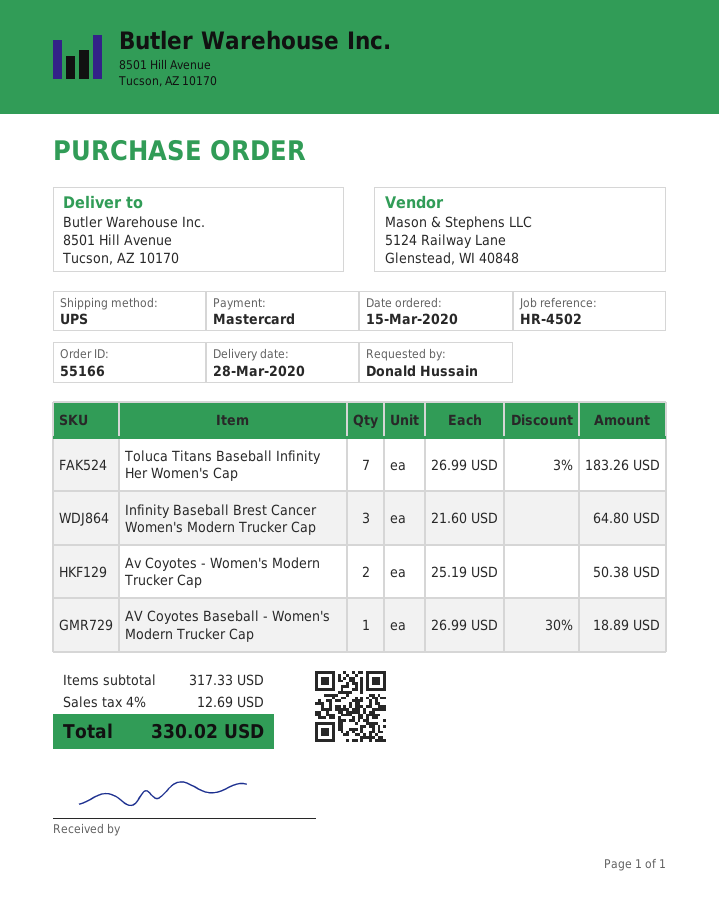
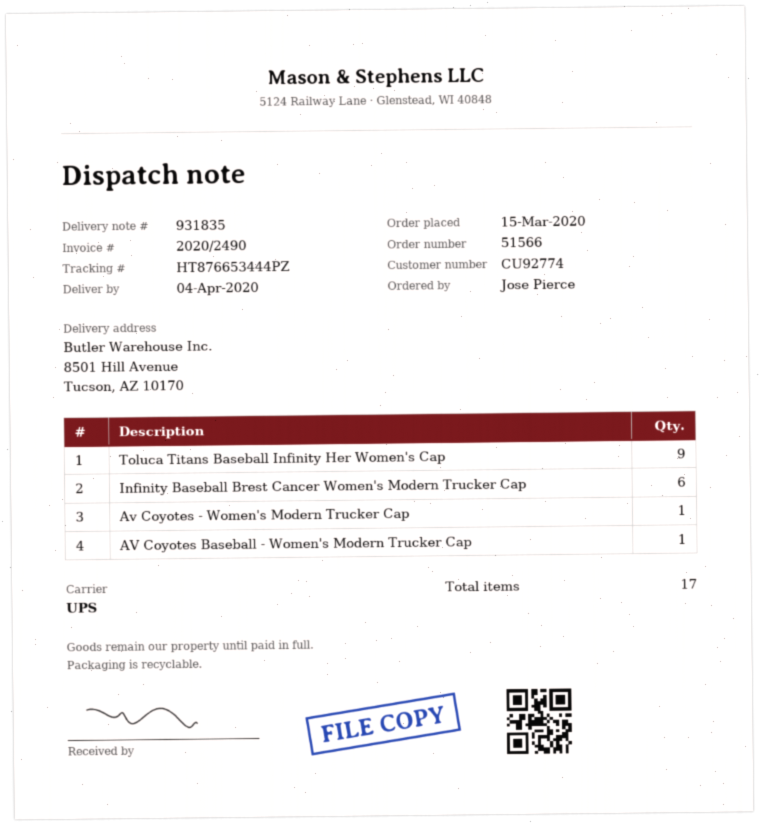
order number: 55166 -> 51566
delivery date: 2020-03-28 -> 2020-04-04
ordered by: Donald Hussain -> Jose Pierce
Toluca Titans Baseball Infinity Her Women's Cap: 7 -> 9
Infinity Baseball Brest Cancer Women's Modern Trucker Cap: 3 -> 6
Av Coyotes - Women's Modern Trucker Cap: 2 -> 1

